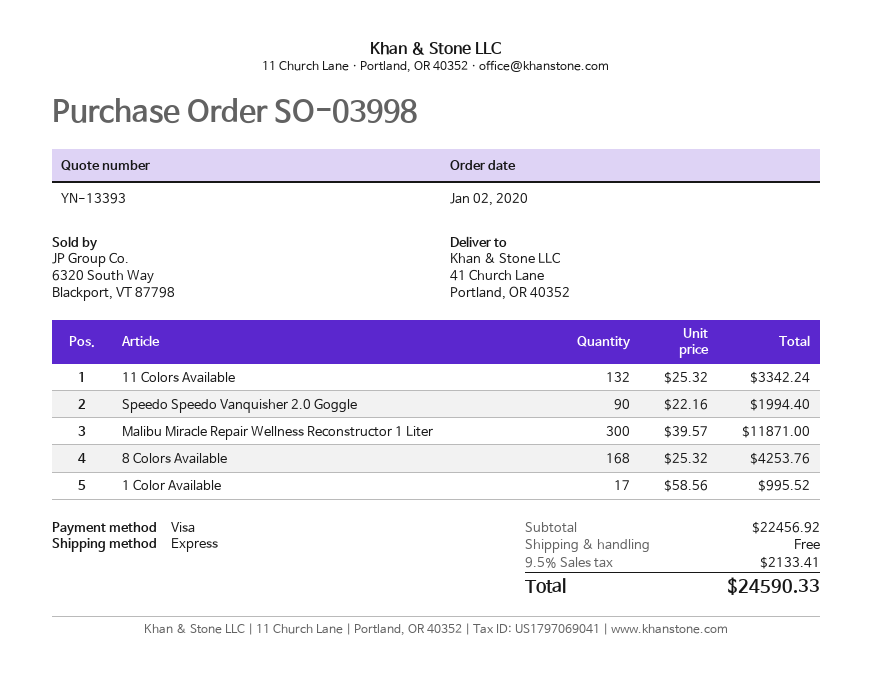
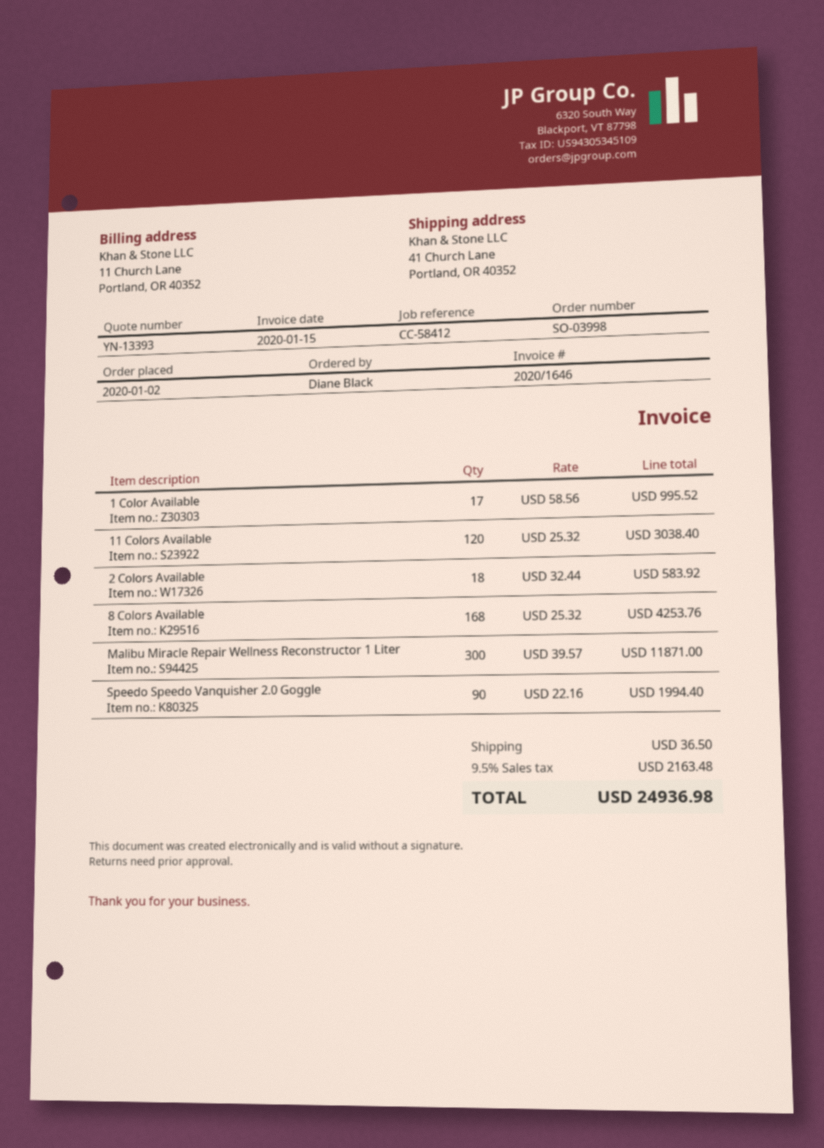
11 Colors Available: 132 x 25.32 = 3342.24 -> 120 x 25.32 = 3038.40
2 Colors Available: none -> 18 x 32.44 = 583.92
shipping: 0.00 -> 36.50
tax: 9.5% = 2133.41 -> 9.5% = 2163.48
total: 24590.33 -> 24936.98

